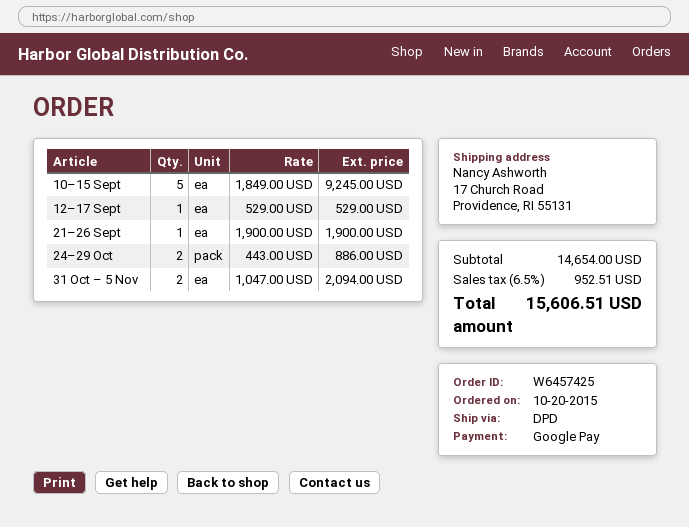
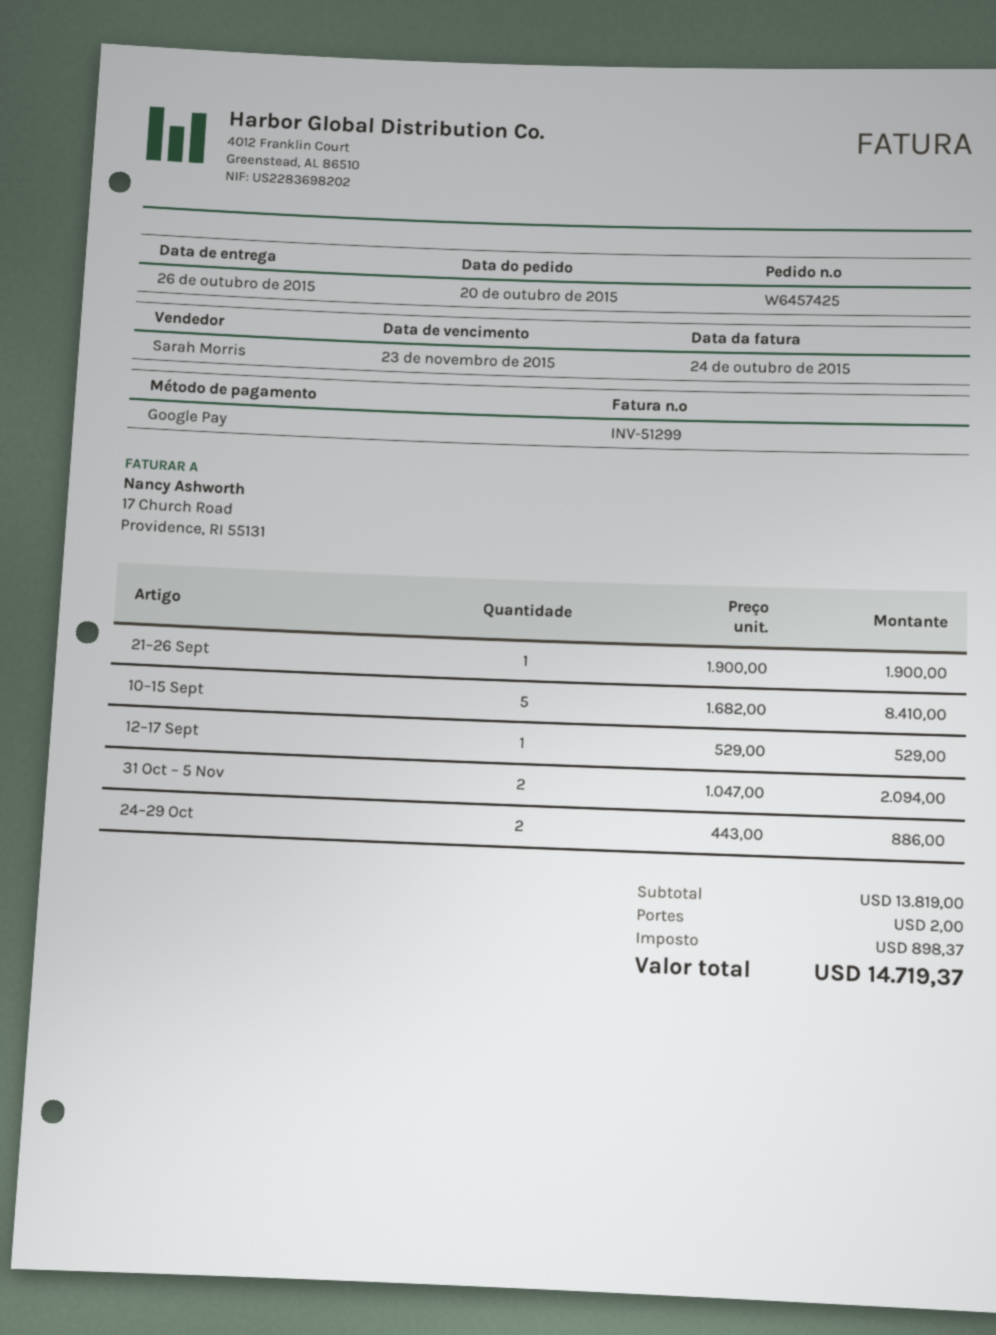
10–15 Sept: 5 x 1849.00 = 9245.00 -> 5 x 1682.00 = 8410.00
subtotal: 14654.00 -> 13819.00
shipping: none -> 2.00
tax: 952.51 -> 898.37
total: 15606.51 -> 14719.37

